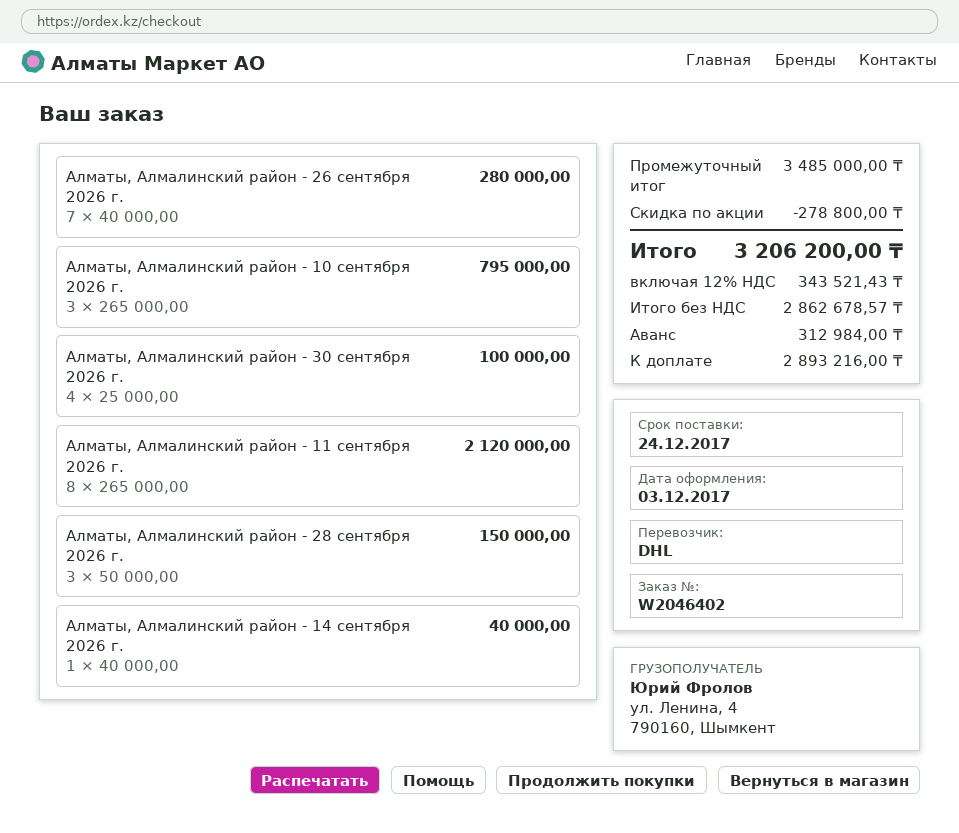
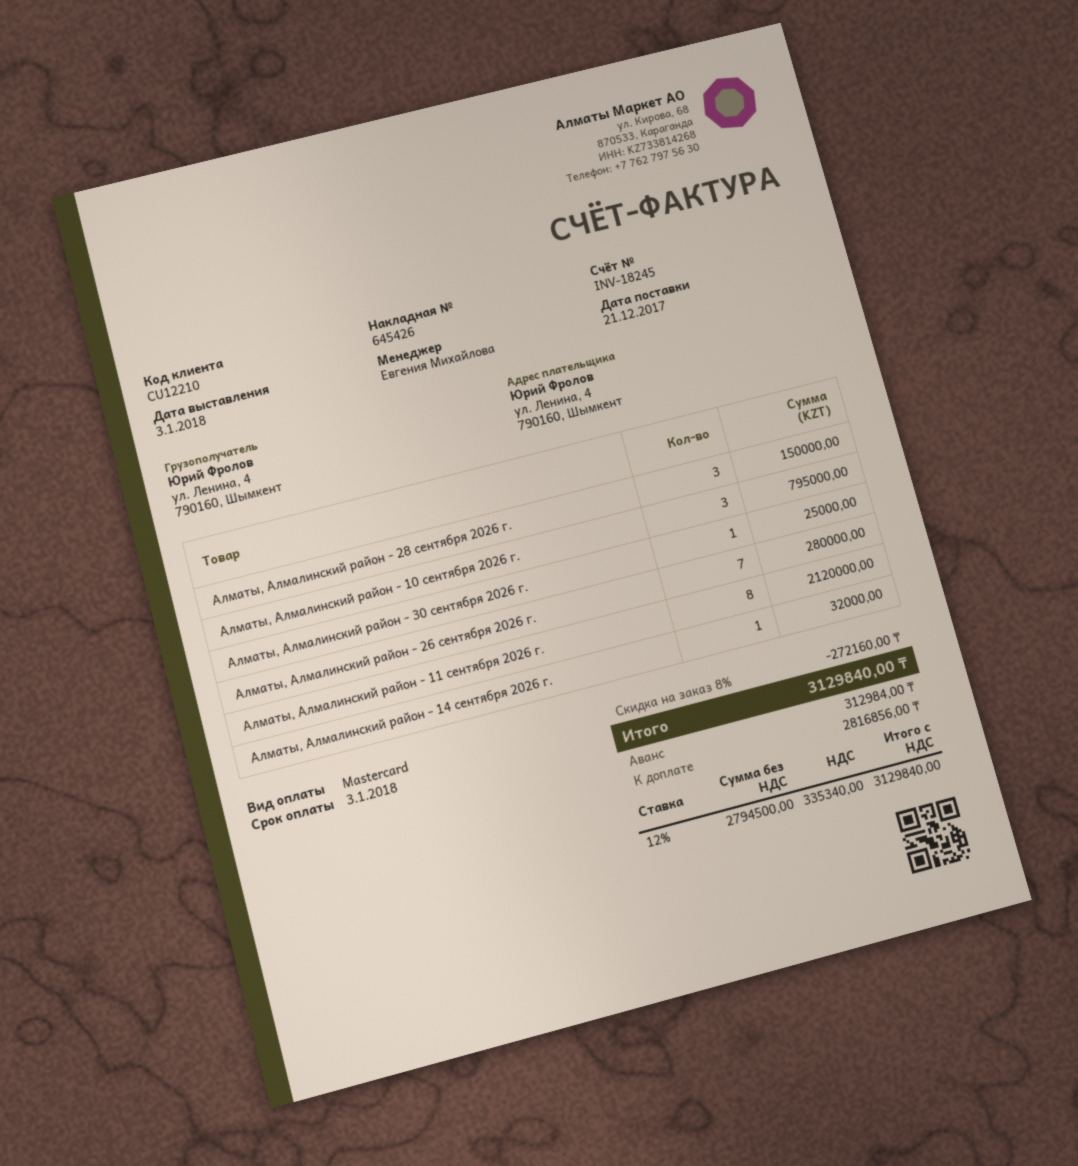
delivery date: 2017-12-24 -> 2017-12-21
Алматы, Алмалинский район - 30 сентября 2026 г.: 4 for 100000.00 -> 1 for 25000.00
Алматы, Алмалинский район - 14 сентября 2026 г.: 1 for 40000.00 -> 1 for 32000.00
discount: 278800.00 -> 272160.00
net: 2862678.57 -> 2794500.00
tax: 12% = 343521.43 -> 12% = 335340.00
total: 3206200.00 -> 3129840.00
balance: 2893216.00 -> 2816856.00

